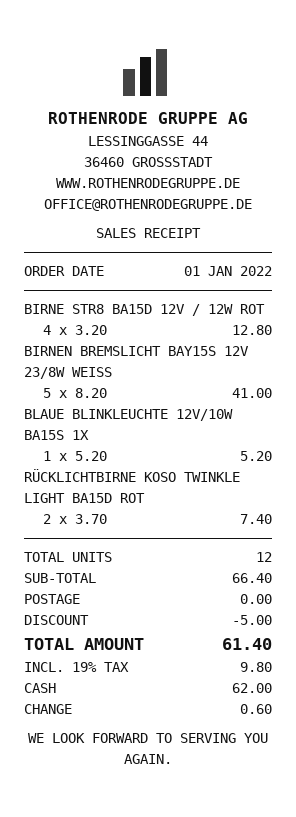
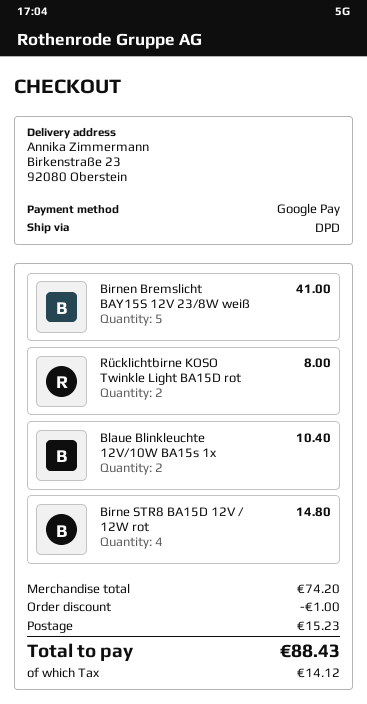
payment method: cash -> Google Pay
BIRNE STR8 BA15D 12V / 12W ROT: 4 for 12.80 -> 4 for 14.80
BLAUE BLINKLEUCHTE 12V/10W BA15S 1X: 1 for 5.20 -> 2 for 10.40
RÜCKLICHTBIRNE KOSO TWINKLE LIGHT BA15D ROT: 2 for 7.40 -> 2 for 8.00
subtotal: 66.40 -> 74.20
discount: 5.00 -> 1.00
shipping: 0.00 -> 15.23
tax: 9.80 -> 14.12
total: 61.40 -> 88.43

